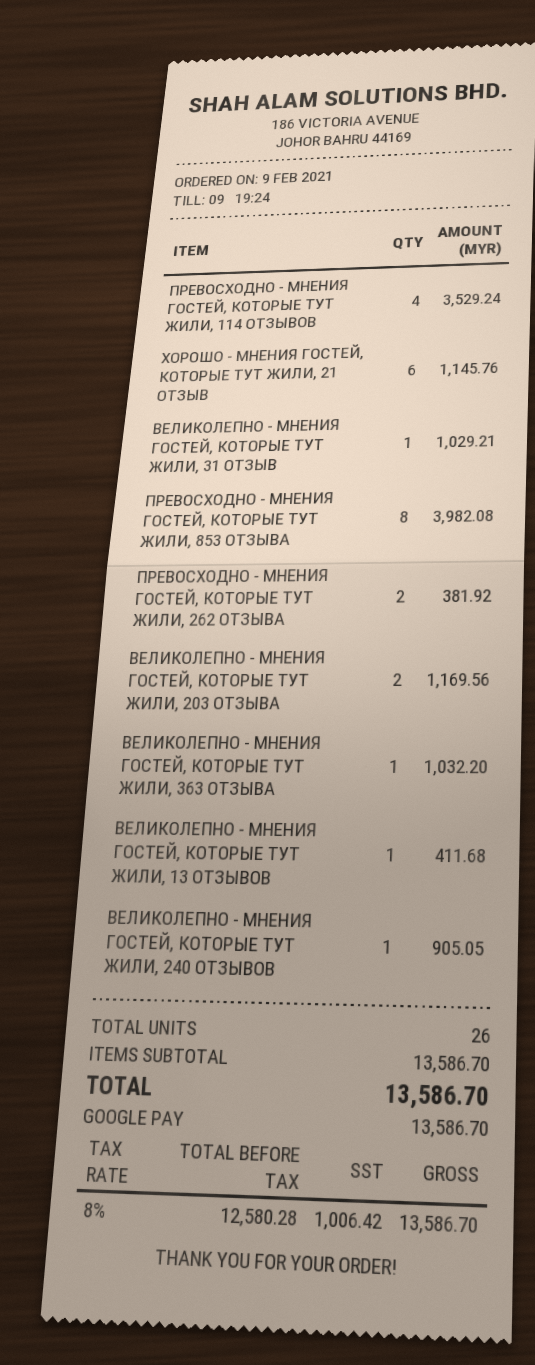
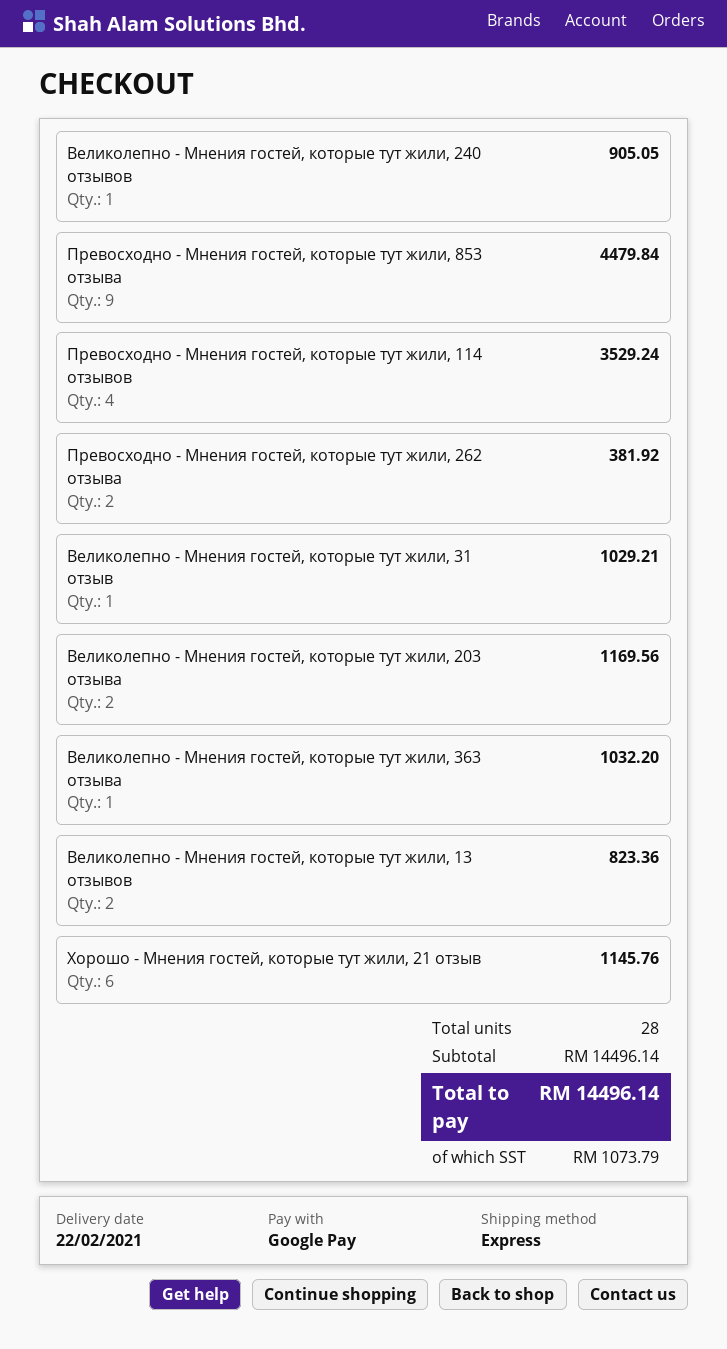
ПРЕВОСХОДНО - МНЕНИЯ ГОСТЕЙ, КОТОРЫЕ ТУТ ЖИЛИ, 853 ОТЗЫВА: 8 for 3982.08 -> 9 for 4479.84
ВЕЛИКОЛЕПНО - МНЕНИЯ ГОСТЕЙ, КОТОРЫЕ ТУТ ЖИЛИ, 13 ОТЗЫВОВ: 1 for 411.68 -> 2 for 823.36
total quantity: 26 -> 28
subtotal: 13586.70 -> 14496.14
tax: 1006.42 -> 1073.79
total: 13586.70 -> 14496.14

